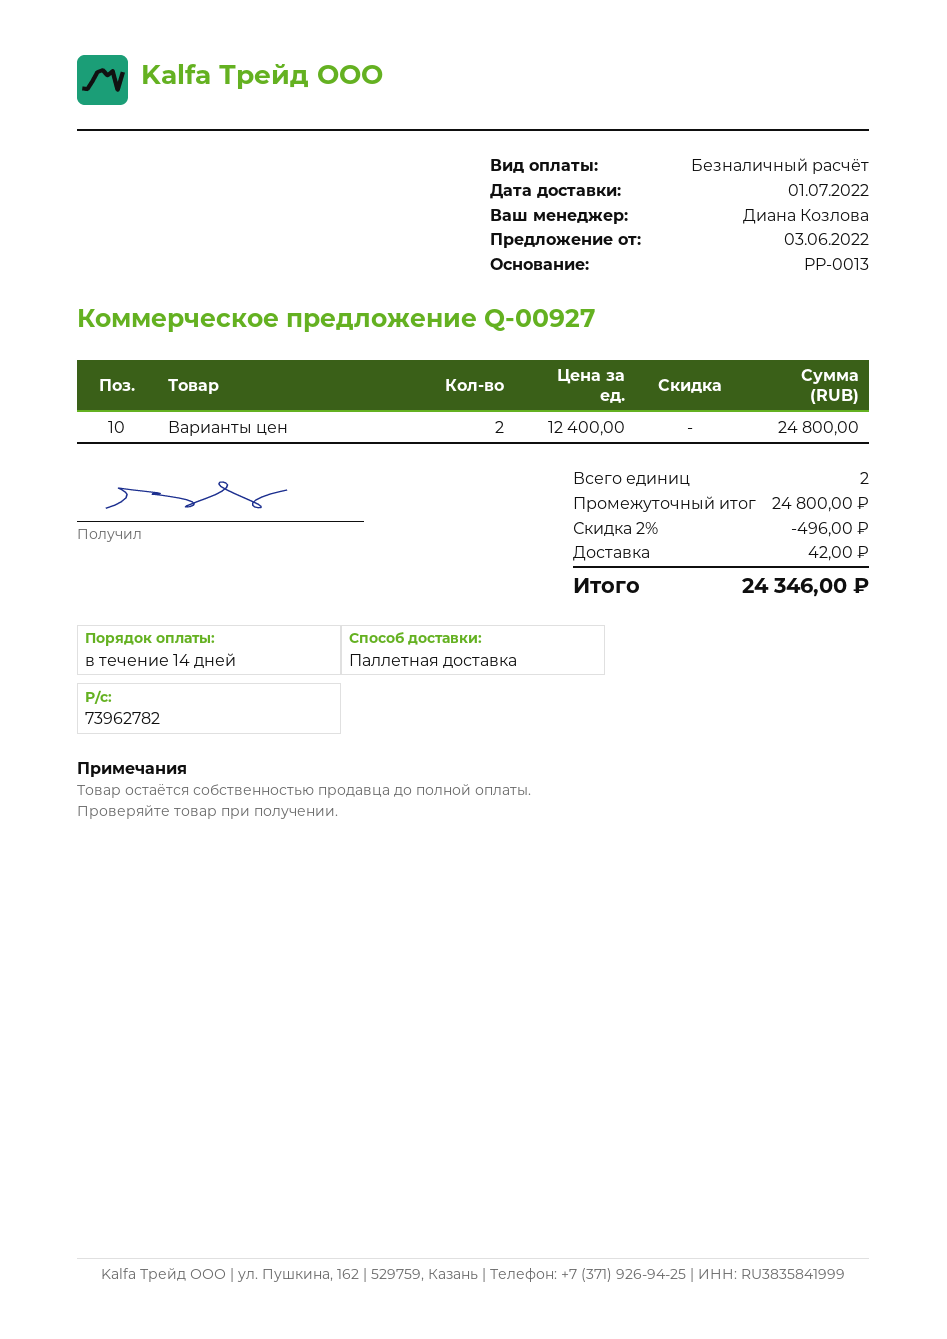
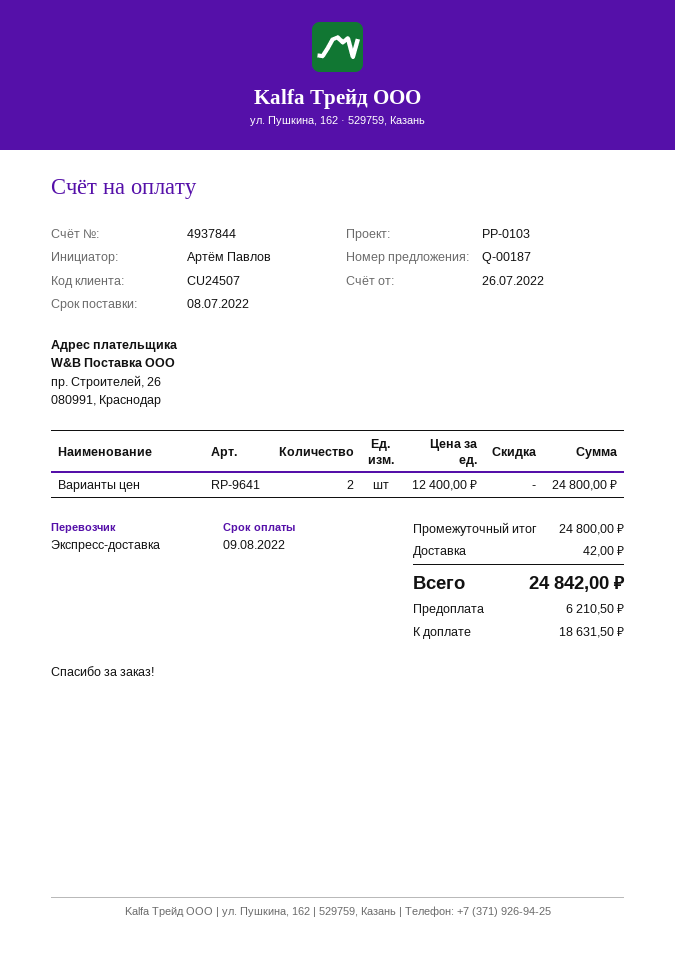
quote number: Q-00927 -> Q-00187
delivery date: 2022-07-01 -> 2022-07-08
reference: PP-0013 -> PP-0103
shipping method: pallet freight -> express
discount: 2% = 496.00 -> none
total: 24346.00 -> 24842.00

